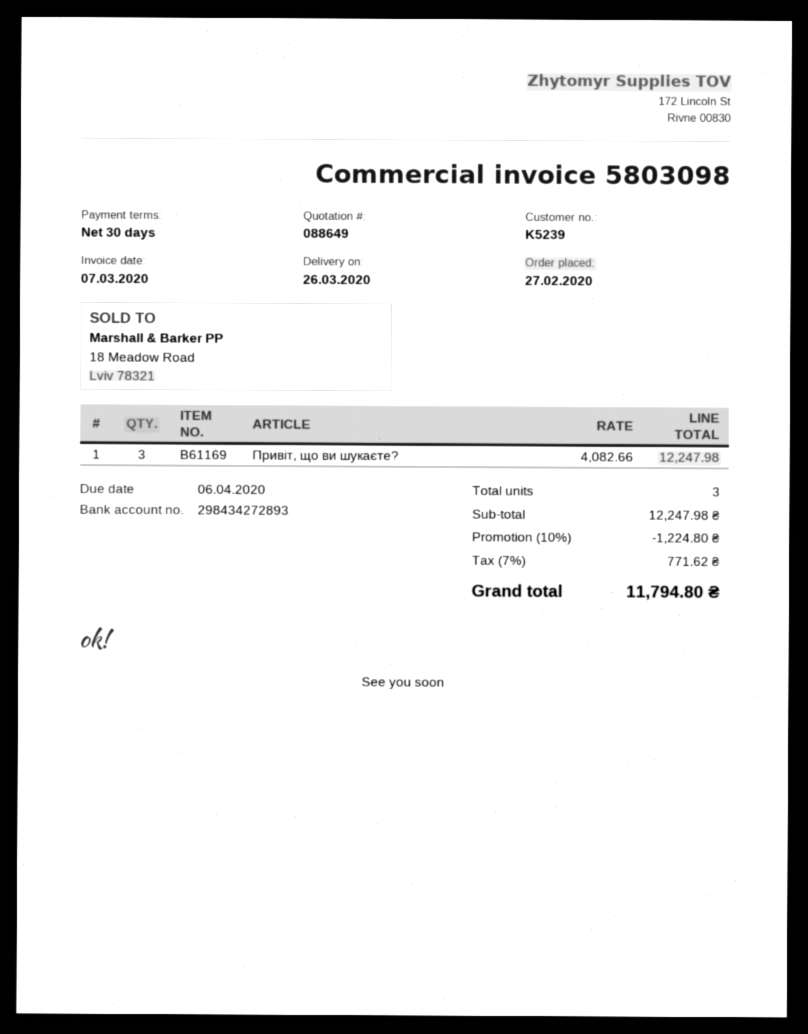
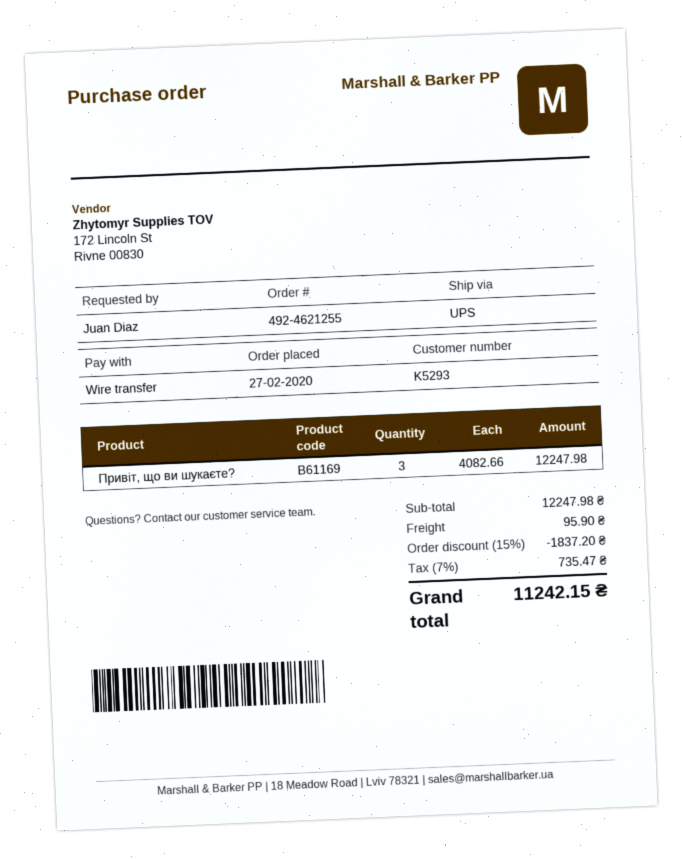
customer number: K5239 -> K5293
discount: 10% = 1224.80 -> 15% = 1837.20
shipping: none -> 95.90
tax: 7% = 771.62 -> 7% = 735.47
total: 11794.80 -> 11242.15

